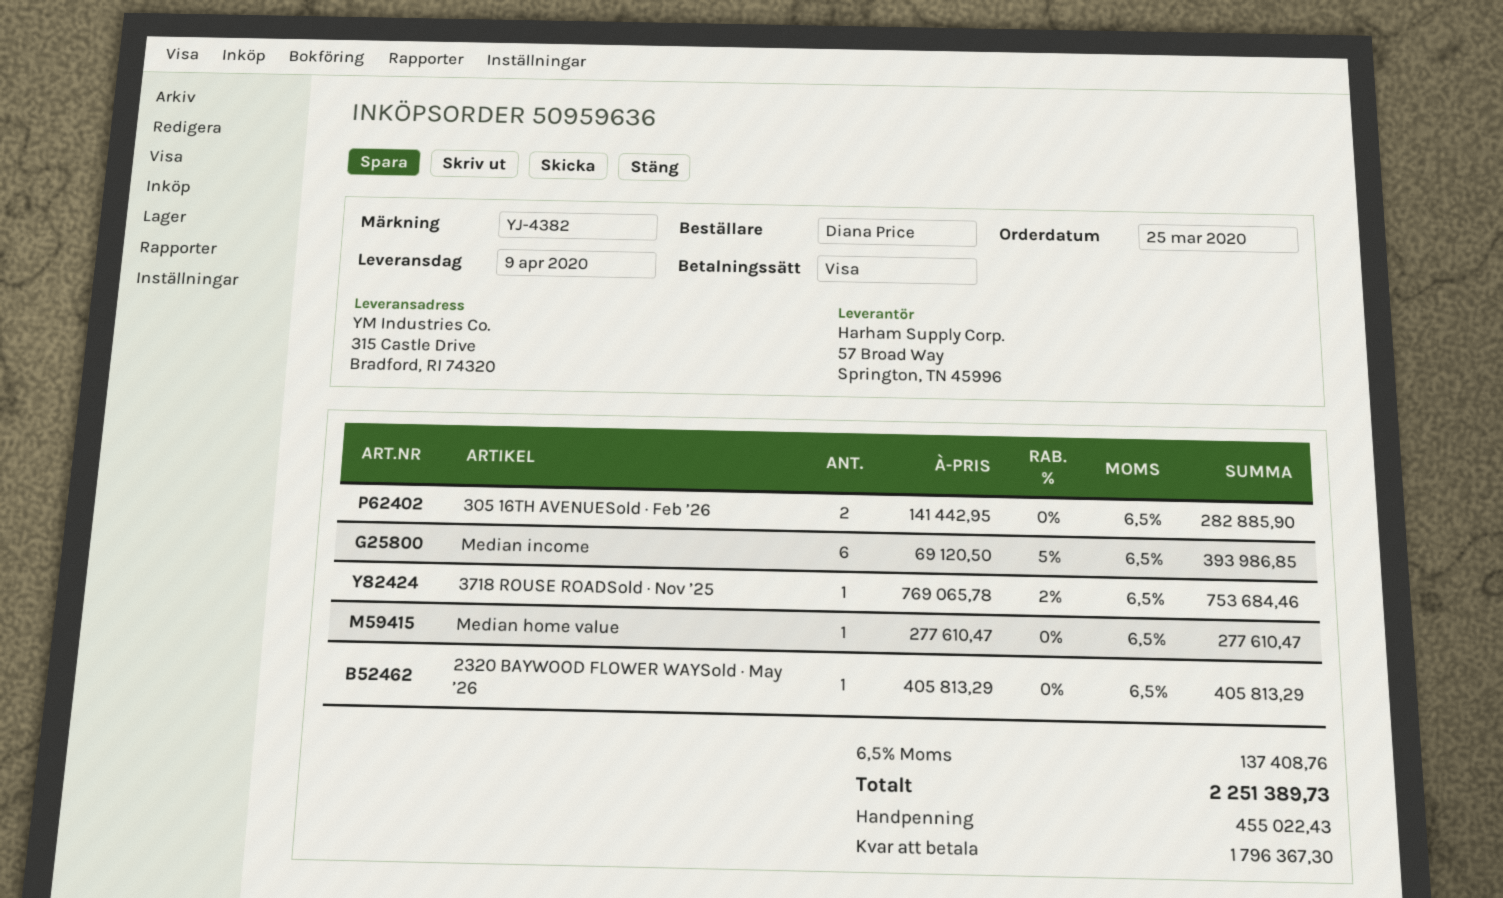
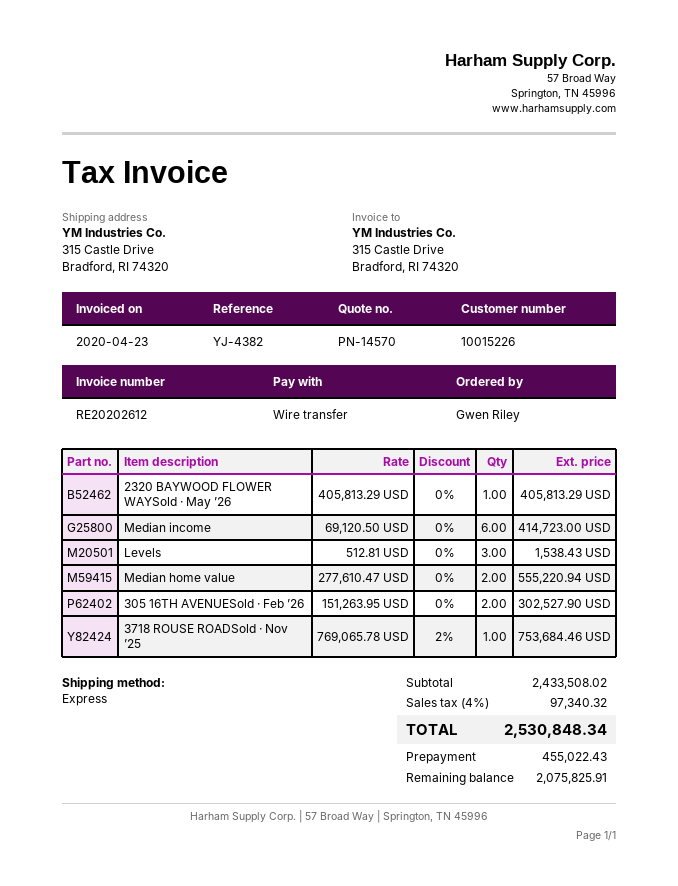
ordered by: Diana Price -> Gwen Riley
payment method: Visa -> bank transfer
305 16TH AVENUESold · Feb ’26: 2 x 141442.95 = 282885.90 -> 2 x 151263.95 = 302527.90
Median income: 6 x 69120.50 - 5% = 393986.85 -> 6 x 69120.50 = 414723.00
Median home value: 1 x 277610.47 = 277610.47 -> 2 x 277610.47 = 555220.94
Levels: none -> 3 x 512.81 = 1538.43
tax: 6.5% = 137408.76 -> 4% = 97340.32
total: 2251389.73 -> 2530848.34
balance: 1796367.30 -> 2075825.91

